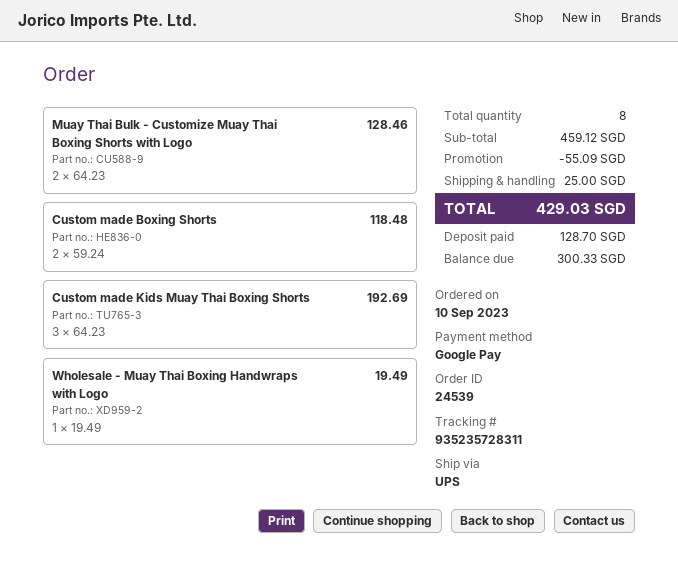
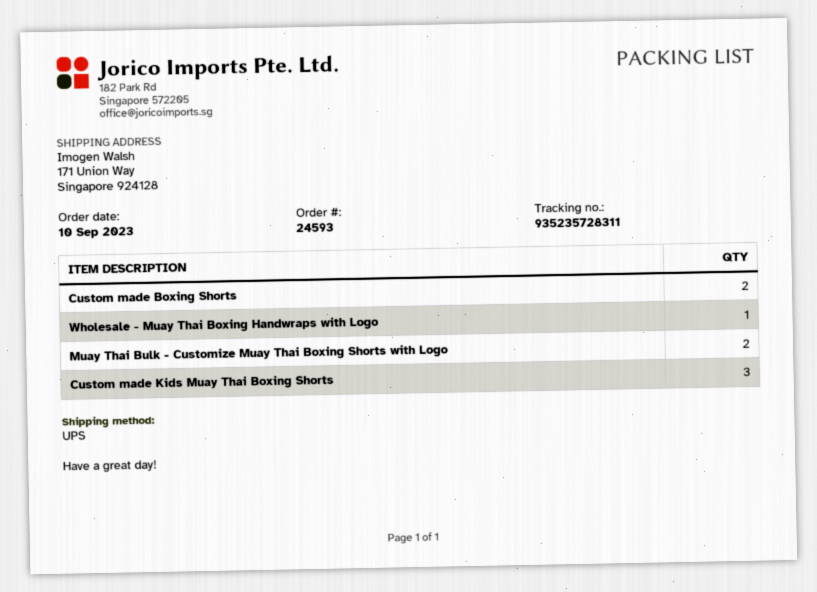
order number: 24539 -> 24593

